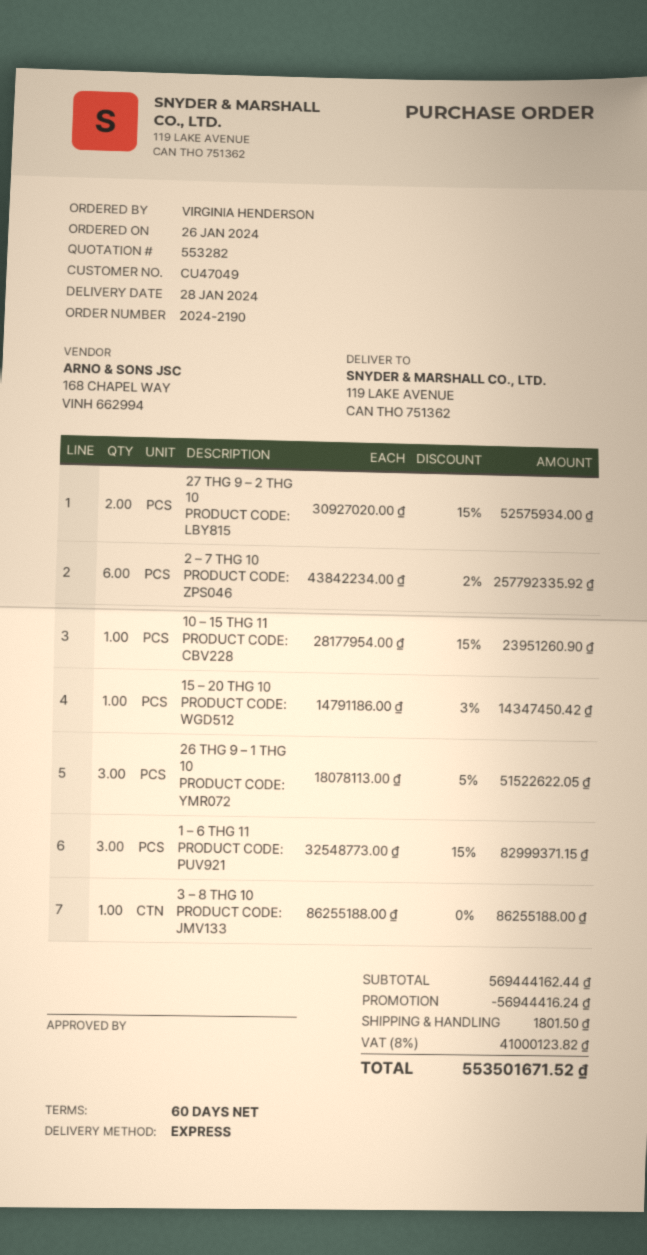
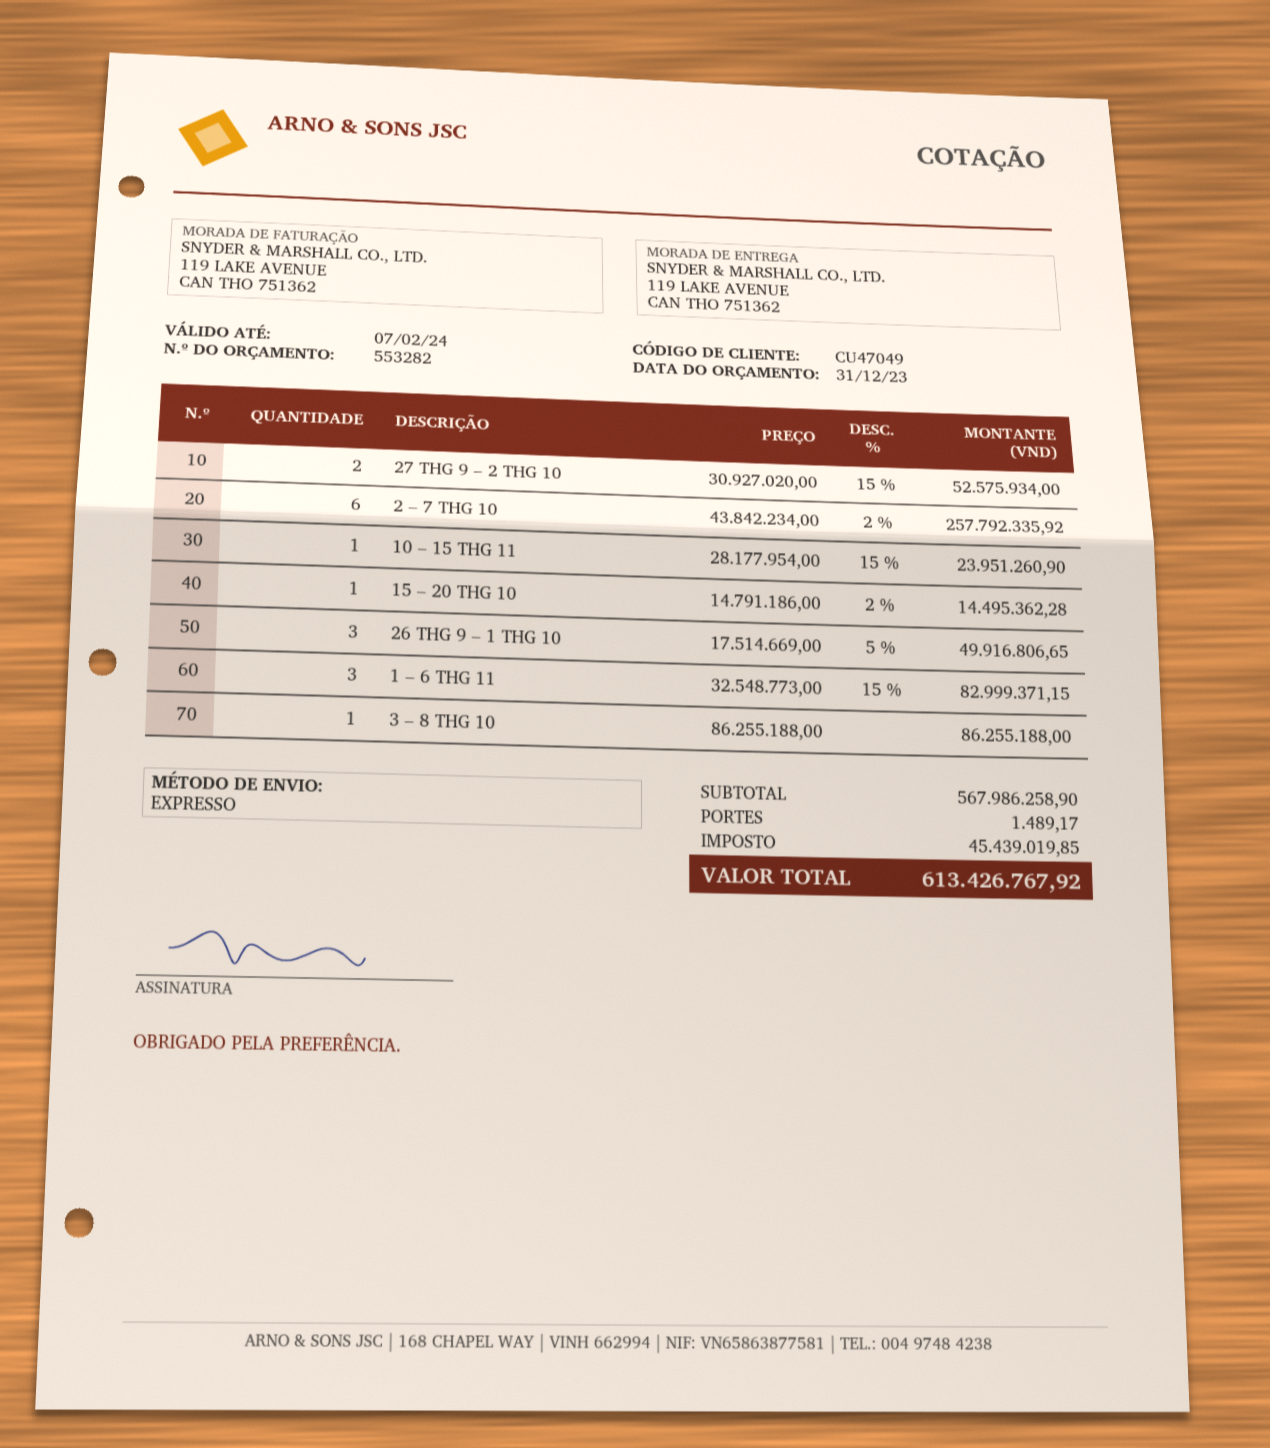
15 – 20 THG 10: 1 x 14791186.00 - 3% = 14347450.42 -> 1 x 14791186.00 - 2% = 14495362.28
26 THG 9 – 1 THG 10: 3 x 18078113.00 - 5% = 51522622.05 -> 3 x 17514669.00 - 5% = 49916806.65
subtotal: 569444162.44 -> 567986258.90
discount: 56944416.24 -> none
shipping: 1801.50 -> 1489.17
tax: 41000123.82 -> 45439019.85
total: 553501671.52 -> 613426767.92

